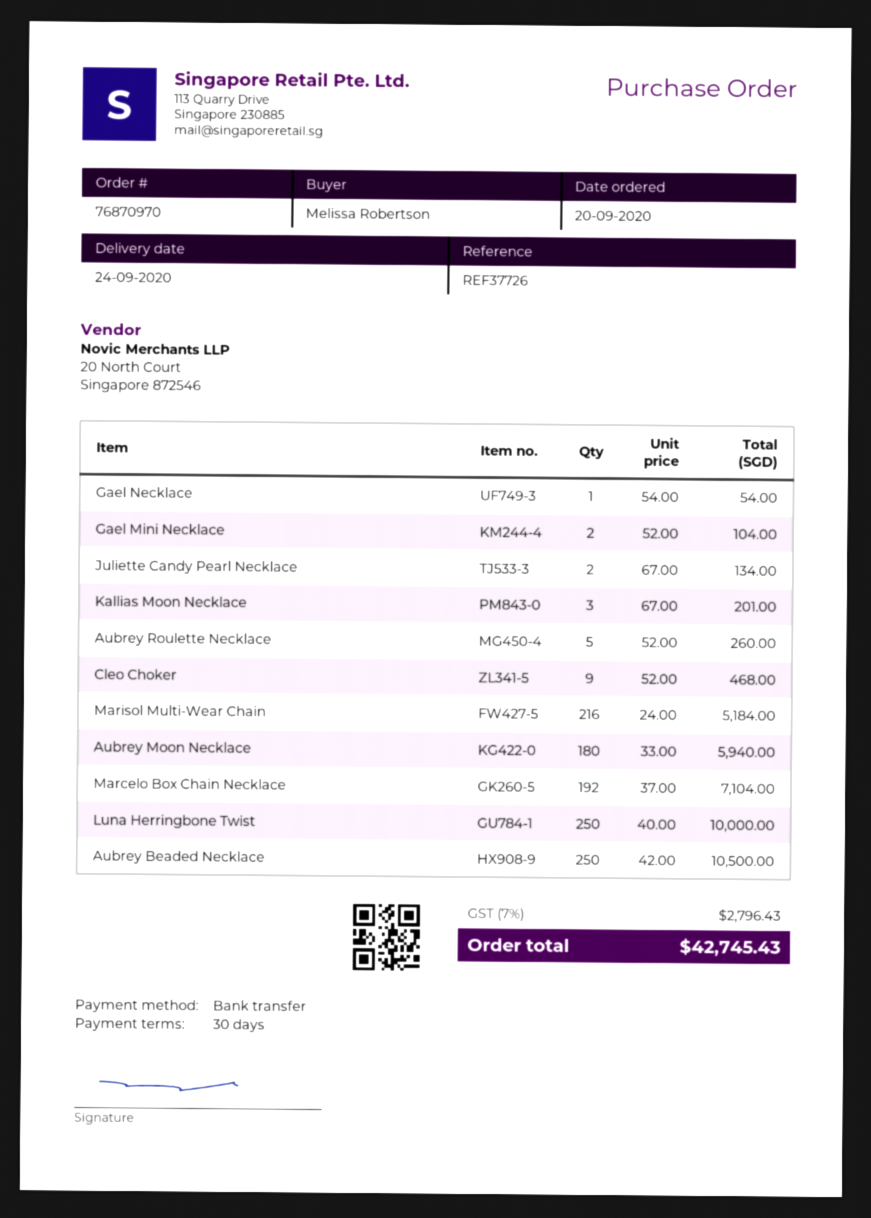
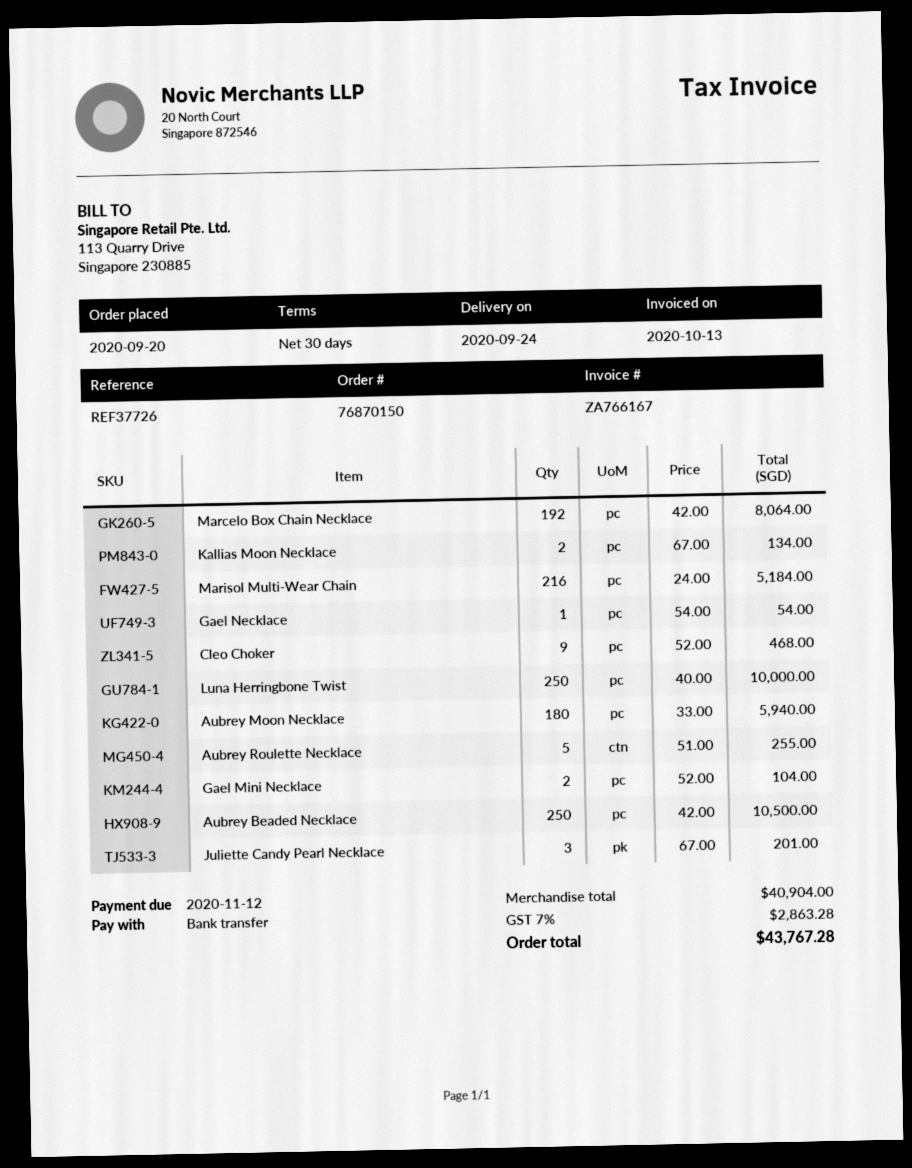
order number: 76870970 -> 76870150
Juliette Candy Pearl Necklace: 2 x 67.00 = 134.00 -> 3 x 67.00 = 201.00
Kallias Moon Necklace: 3 x 67.00 = 201.00 -> 2 x 67.00 = 134.00
Aubrey Roulette Necklace: 5 x 52.00 = 260.00 -> 5 x 51.00 = 255.00
Marcelo Box Chain Necklace: 192 x 37.00 = 7104.00 -> 192 x 42.00 = 8064.00
tax: 7% = 2796.43 -> 7% = 2863.28
total: 42745.43 -> 43767.28

